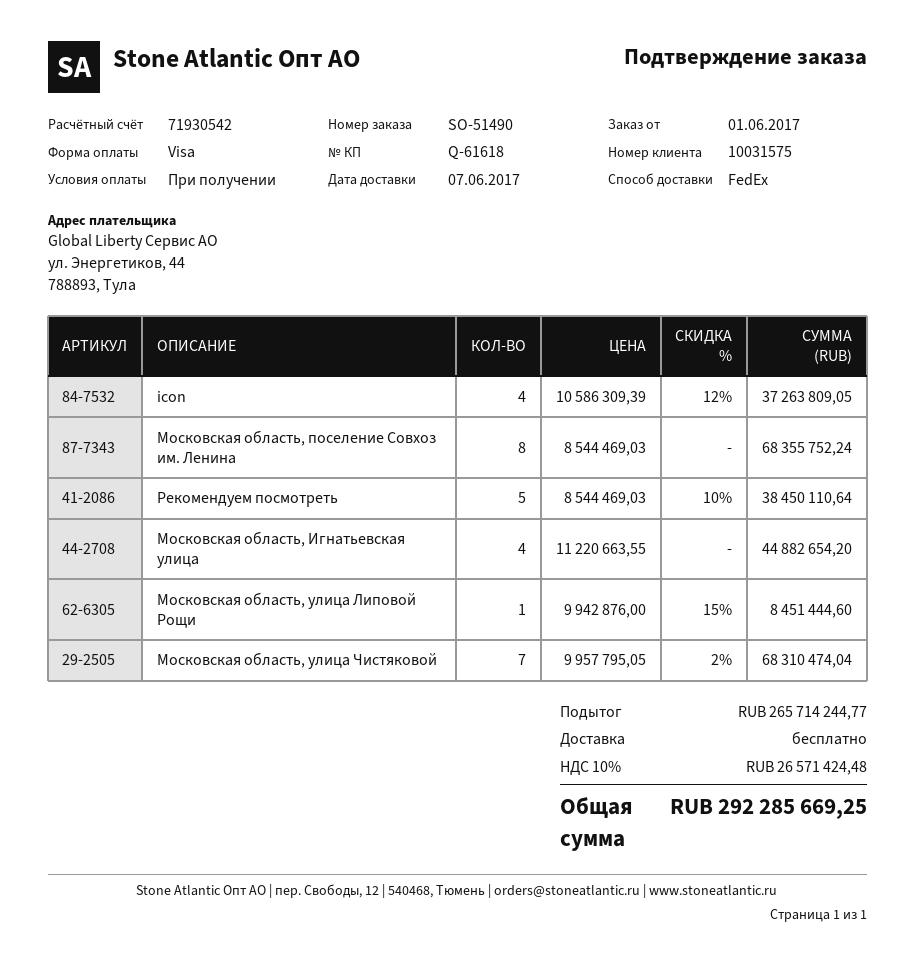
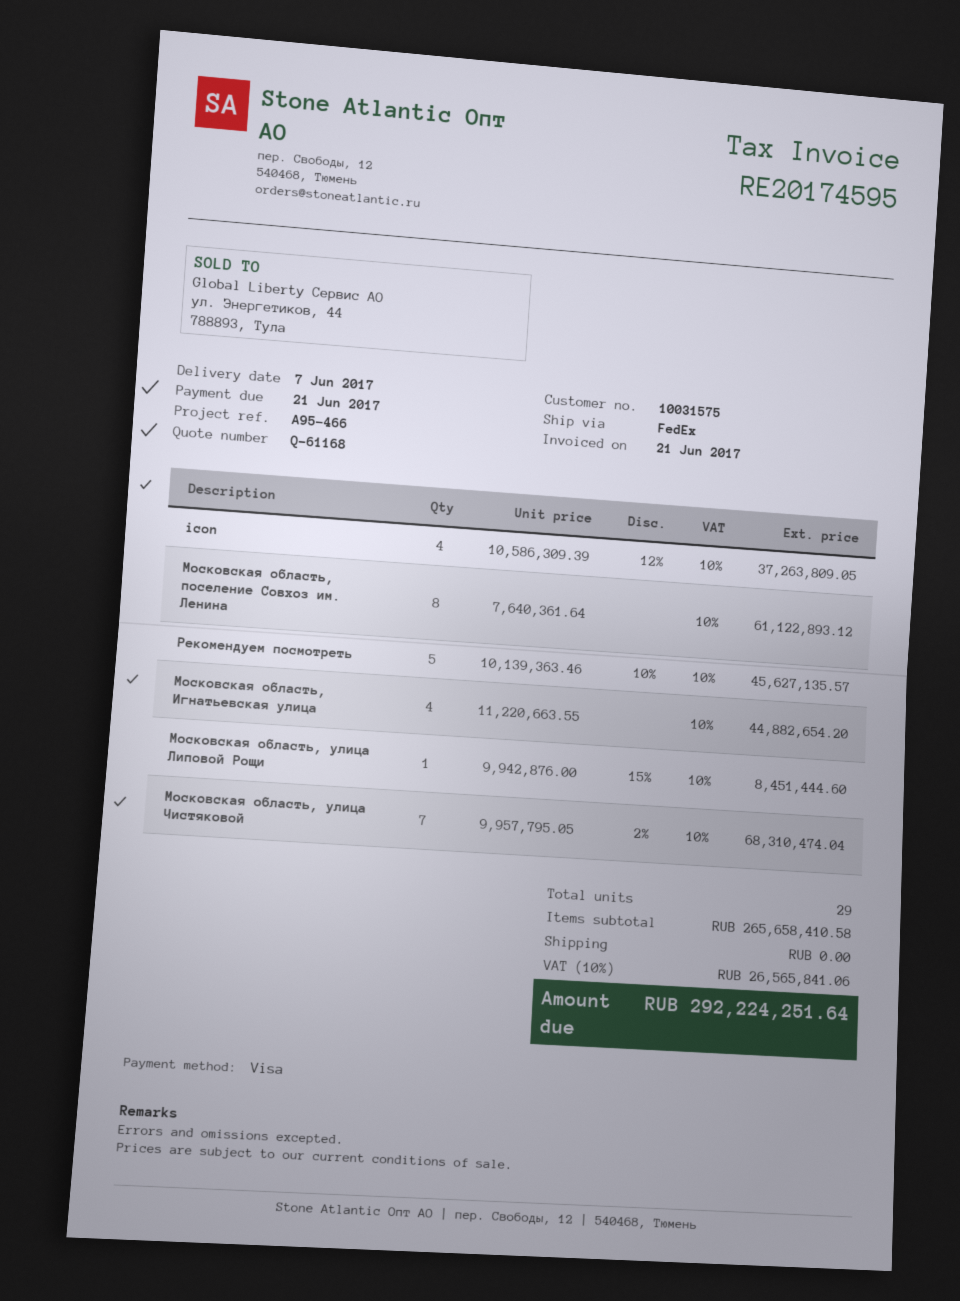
quote number: Q-61618 -> Q-61168
Московская область, поселение Совхоз им. Ленина: 8 x 8544469.03 = 68355752.24 -> 8 x 7640361.64 = 61122893.12
Рекомендуем посмотреть: 5 x 8544469.03 - 10% = 38450110.64 -> 5 x 10139363.46 - 10% = 45627135.57
subtotal: 265714244.77 -> 265658410.58
tax: 10% = 26571424.48 -> 10% = 26565841.06
total: 292285669.25 -> 292224251.64

